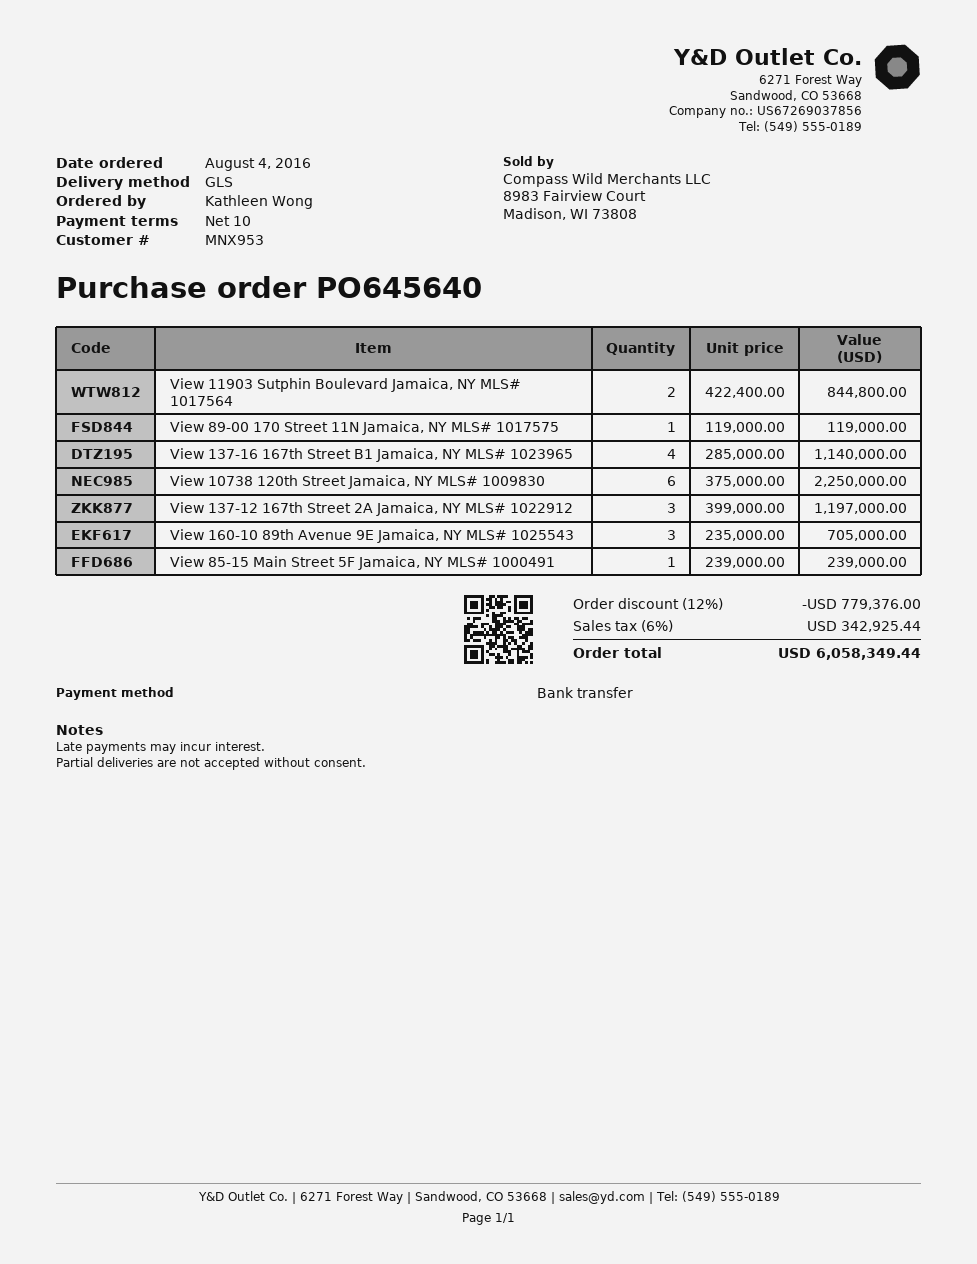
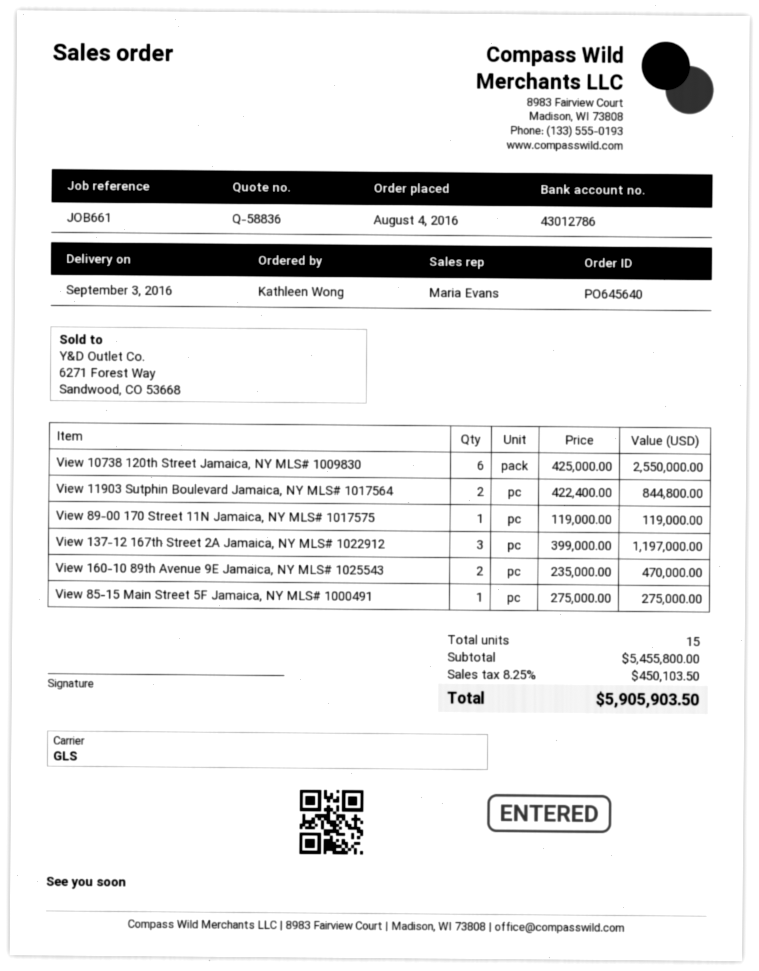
View 137-16 167th Street B1 Jamaica, NY MLS# 1023965: 4 x 285000.00 = 1140000.00 -> none
View 10738 120th Street Jamaica, NY MLS# 1009830: 6 x 375000.00 = 2250000.00 -> 6 x 425000.00 = 2550000.00
View 160-10 89th Avenue 9E Jamaica, NY MLS# 1025543: 3 x 235000.00 = 705000.00 -> 2 x 235000.00 = 470000.00
View 85-15 Main Street 5F Jamaica, NY MLS# 1000491: 1 x 239000.00 = 239000.00 -> 1 x 275000.00 = 275000.00
discount: 12% = 779376.00 -> none
tax: 6% = 342925.44 -> 8.25% = 450103.50
total: 6058349.44 -> 5905903.50

